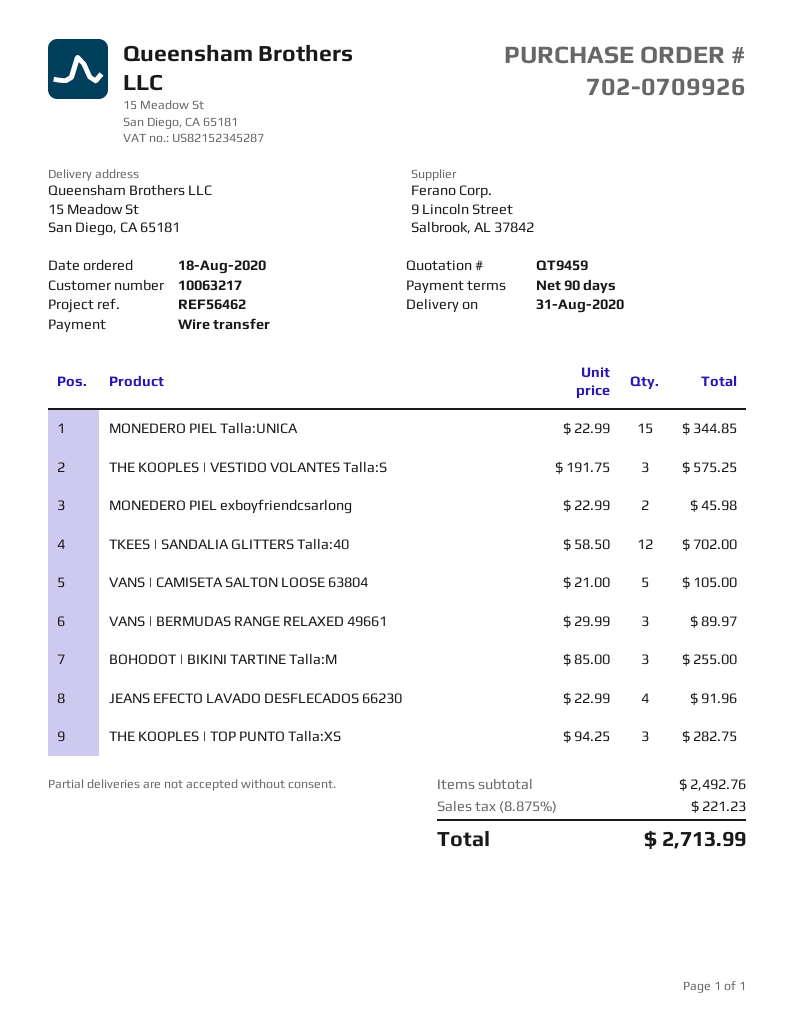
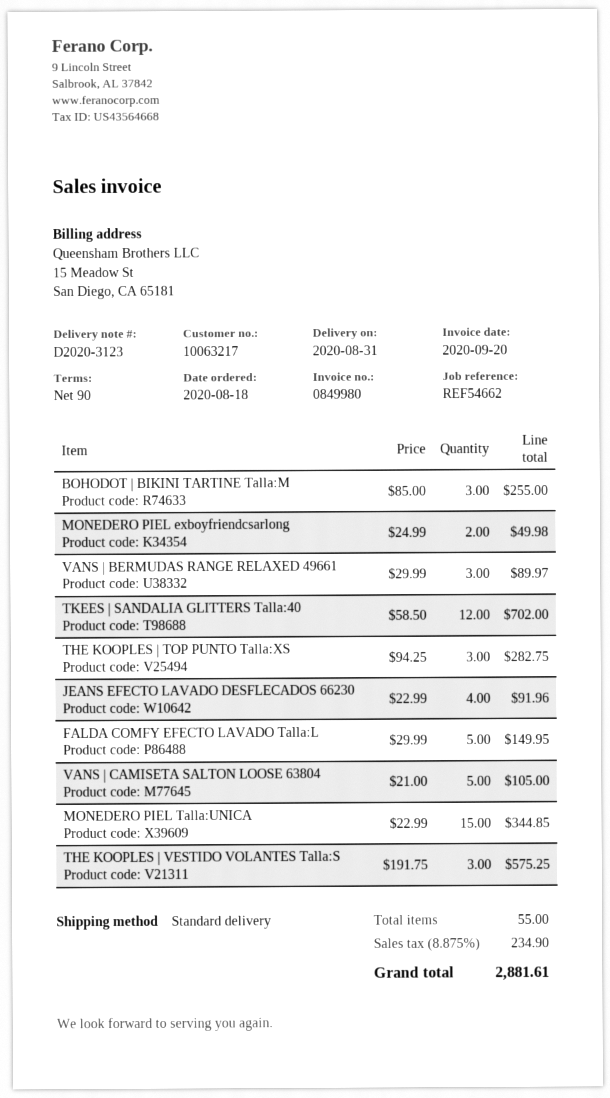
reference: REF56462 -> REF54662
MONEDERO PIEL exboyfriendcsarlong: 2 x 22.99 = 45.98 -> 2 x 24.99 = 49.98
FALDA COMFY EFECTO LAVADO Talla:L: none -> 5 x 29.99 = 149.95
tax: 8.875% = 221.23 -> 8.875% = 234.90
total: 2713.99 -> 2881.61

